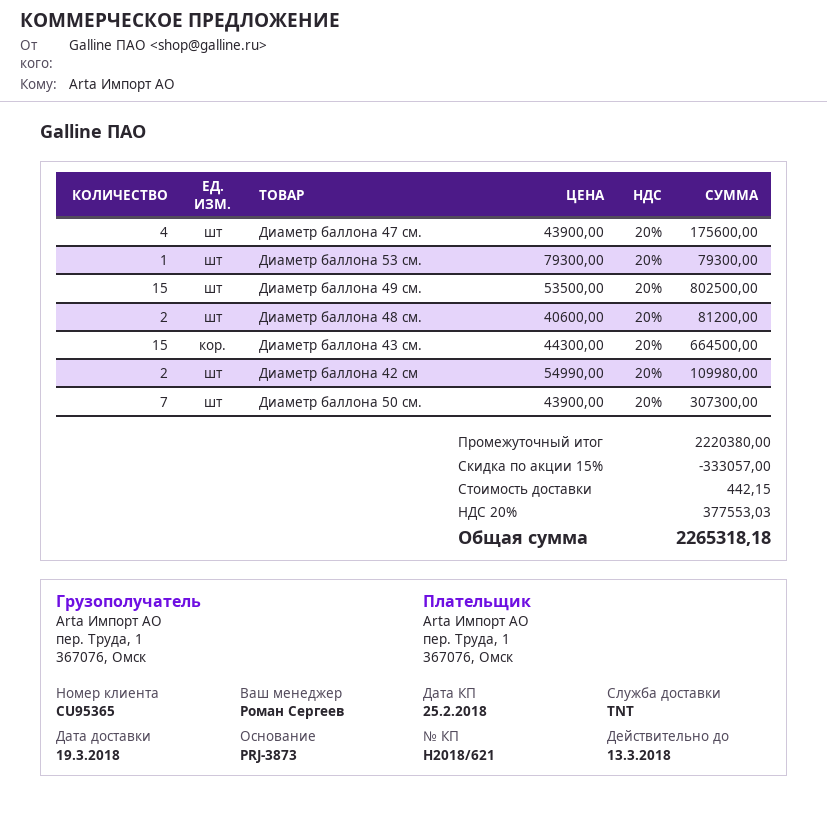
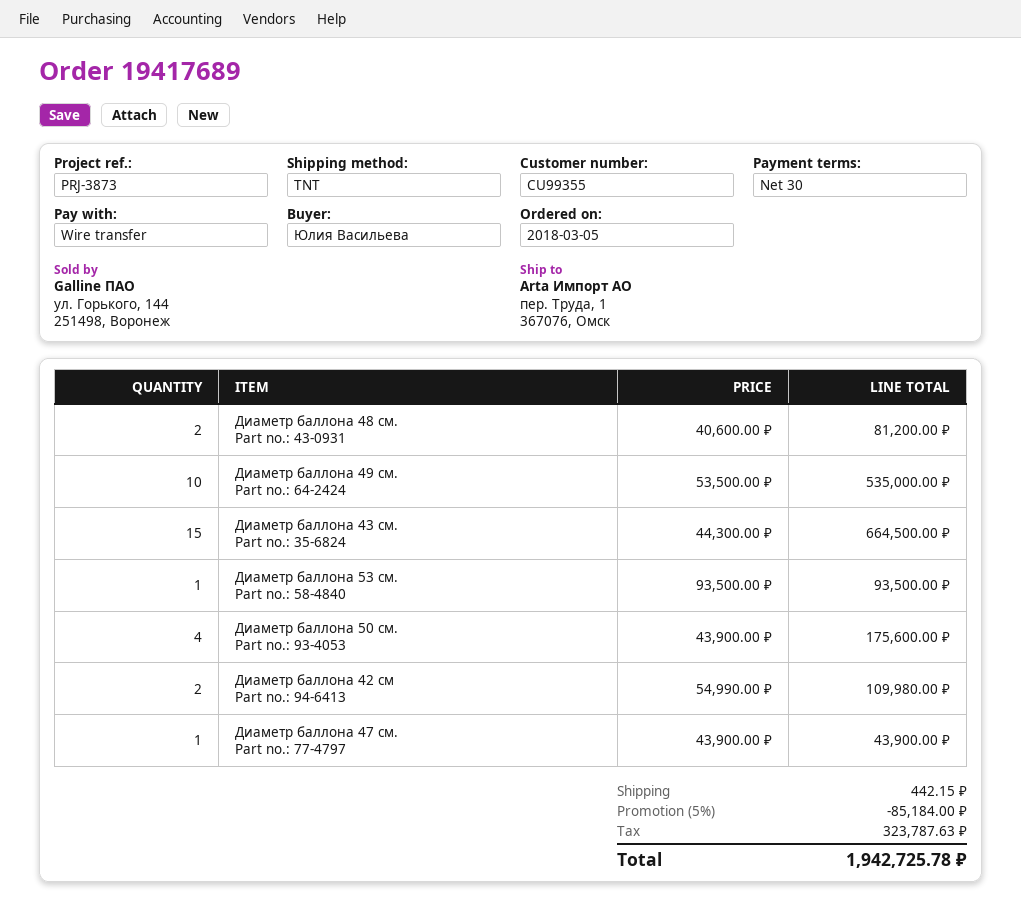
customer number: CU95365 -> CU99355
Диаметр баллона 47 см.: 4 x 43900.00 = 175600.00 -> 1 x 43900.00 = 43900.00
Диаметр баллона 53 см.: 1 x 79300.00 = 79300.00 -> 1 x 93500.00 = 93500.00
Диаметр баллона 49 см.: 15 x 53500.00 = 802500.00 -> 10 x 53500.00 = 535000.00
Диаметр баллона 50 см.: 7 x 43900.00 = 307300.00 -> 4 x 43900.00 = 175600.00
discount: 15% = 333057.00 -> 5% = 85184.00
tax: 377553.03 -> 323787.63
total: 2265318.18 -> 1942725.78

